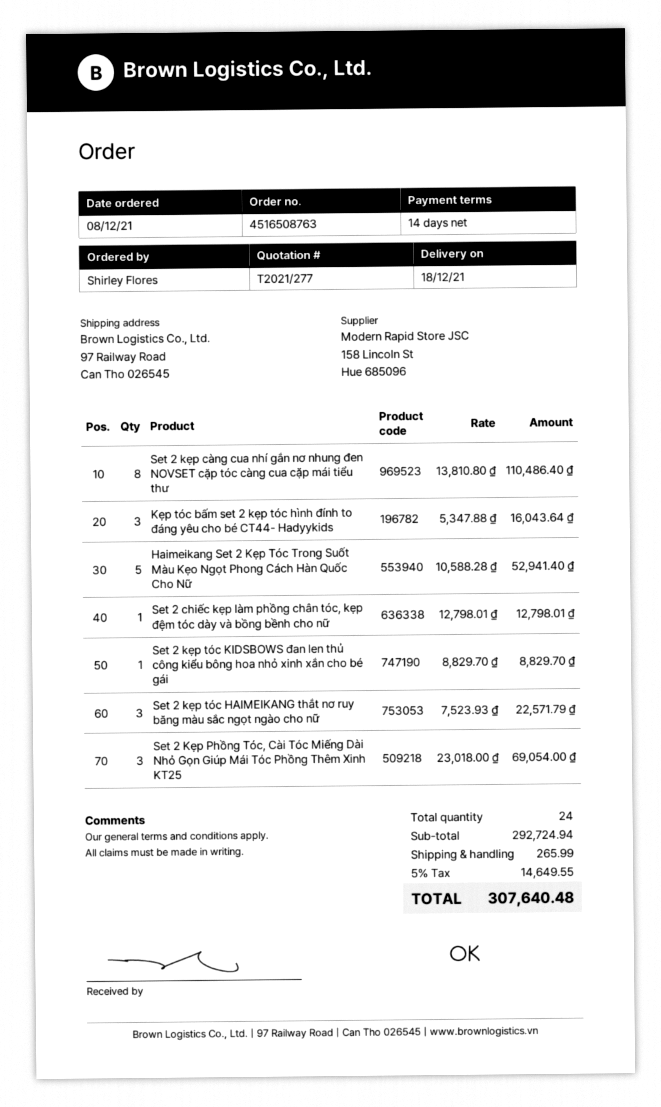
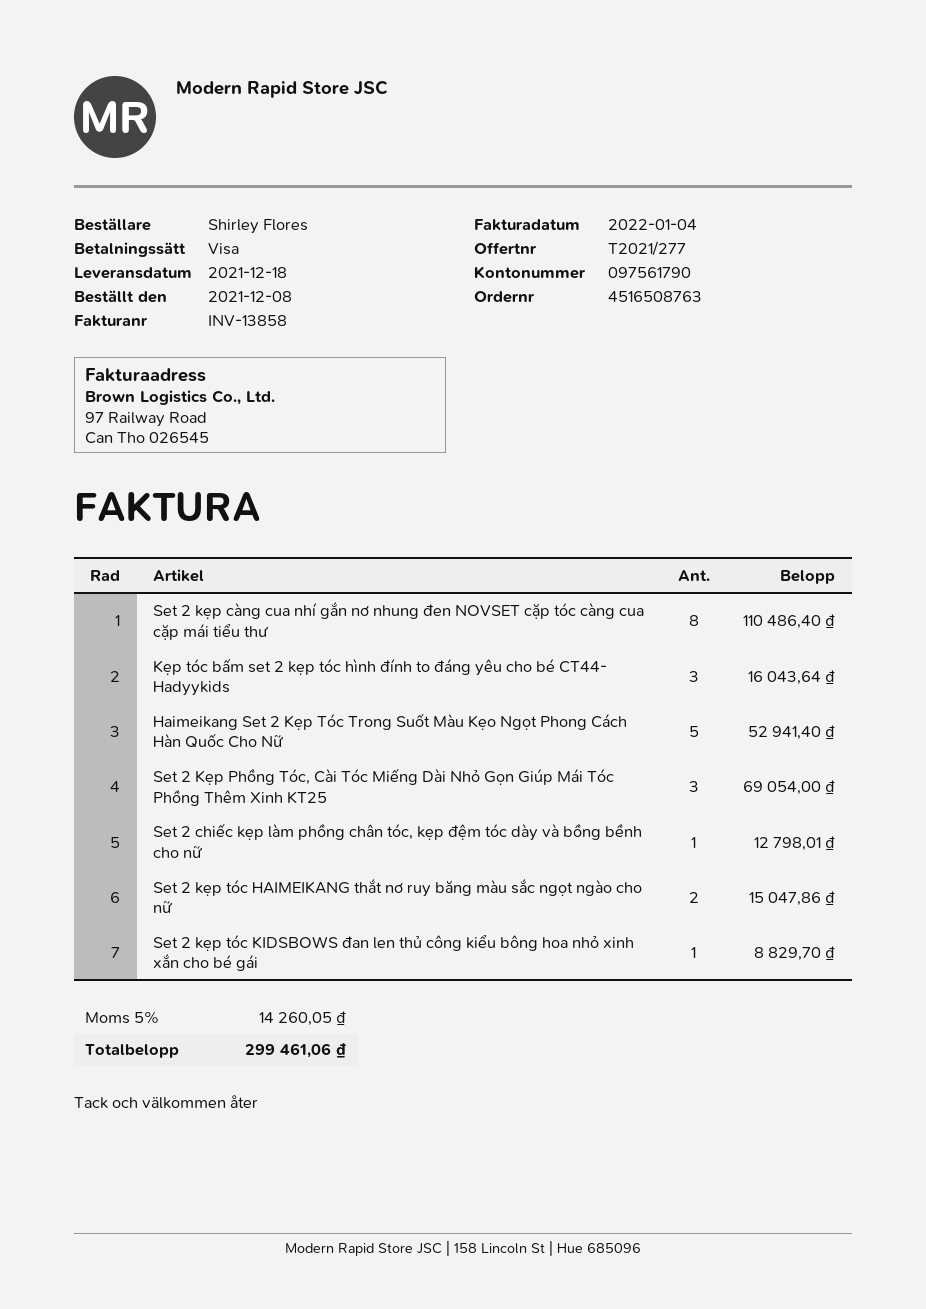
Set 2 kẹp tóc HAIMEIKANG thắt nơ ruy băng màu sắc ngọt ngào cho nữ: 3 for 22571.79 -> 2 for 15047.86
shipping: 265.99 -> none
tax: 5% = 14649.55 -> 5% = 14260.05
total: 307640.48 -> 299461.06

